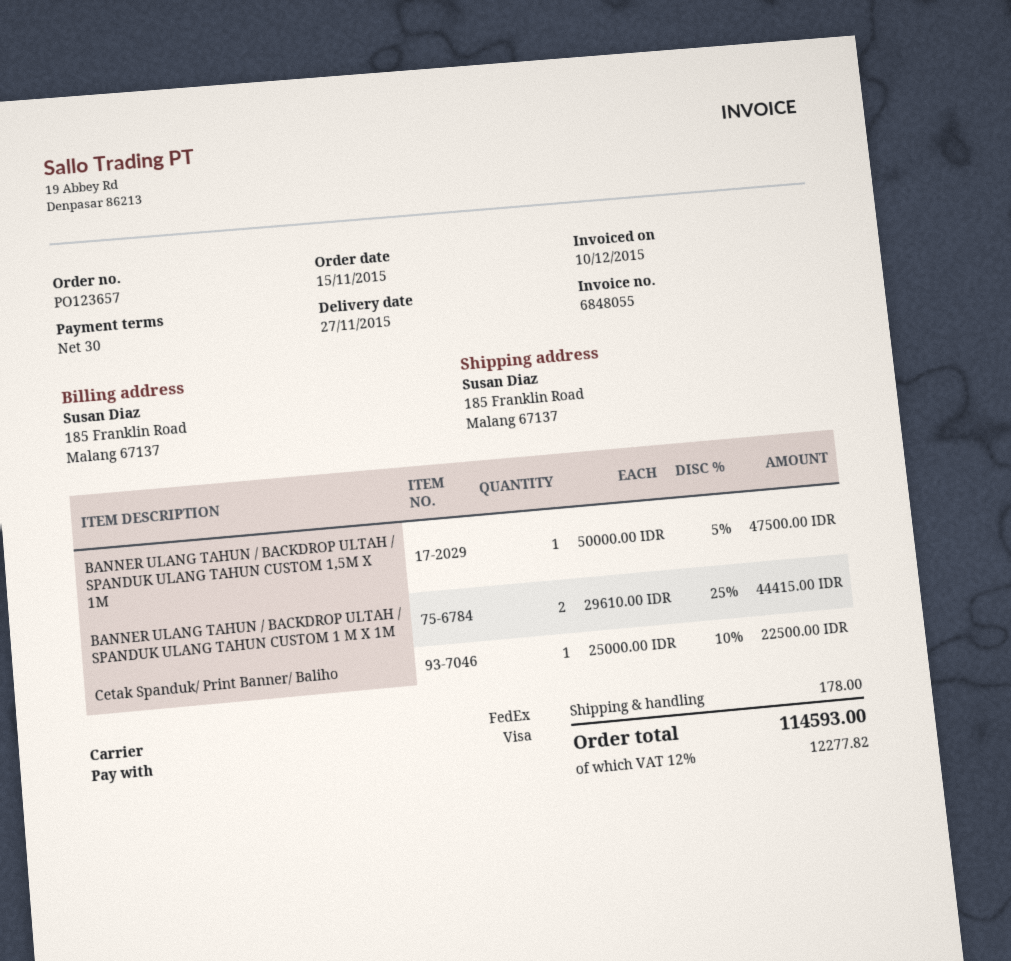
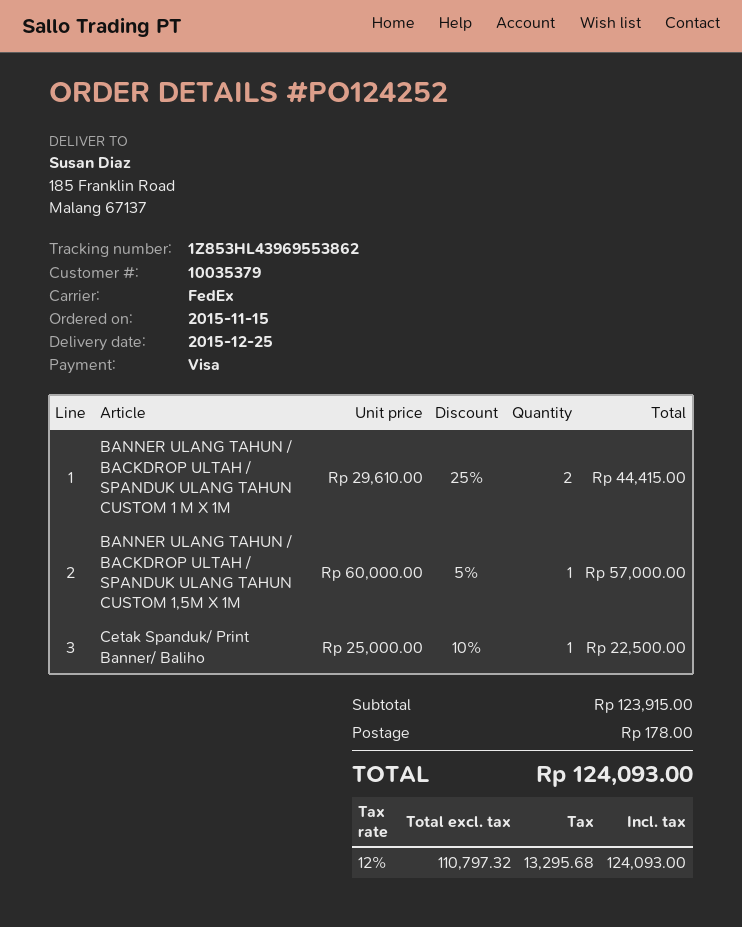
order number: PO123657 -> PO124252
delivery date: 2015-11-27 -> 2015-12-25
BANNER ULANG TAHUN / BACKDROP ULTAH / SPANDUK ULANG TAHUN CUSTOM 1,5M X 1M: 1 x 50000.00 - 5% = 47500.00 -> 1 x 60000.00 - 5% = 57000.00
tax: 12% = 12277.82 -> 12% = 13295.68
total: 114593.00 -> 124093.00

